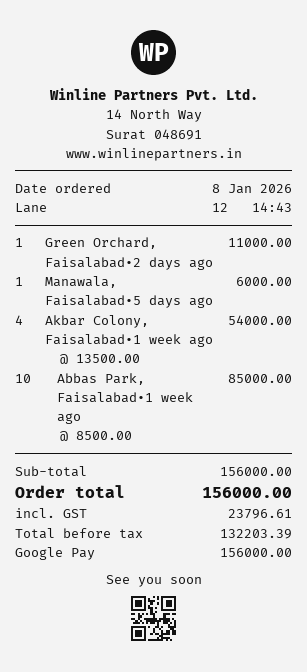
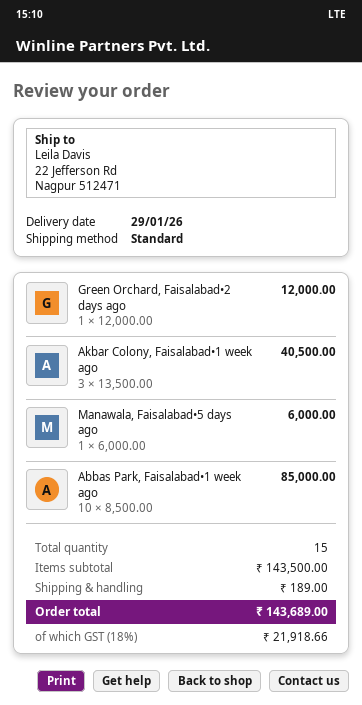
Green Orchard, Faisalabad•2 days ago: 1 x 11000.00 = 11000.00 -> 1 x 12000.00 = 12000.00
Akbar Colony, Faisalabad•1 week ago: 4 x 13500.00 = 54000.00 -> 3 x 13500.00 = 40500.00
subtotal: 156000.00 -> 143500.00
shipping: none -> 189.00
tax: 23796.61 -> 21918.66
total: 156000.00 -> 143689.00

